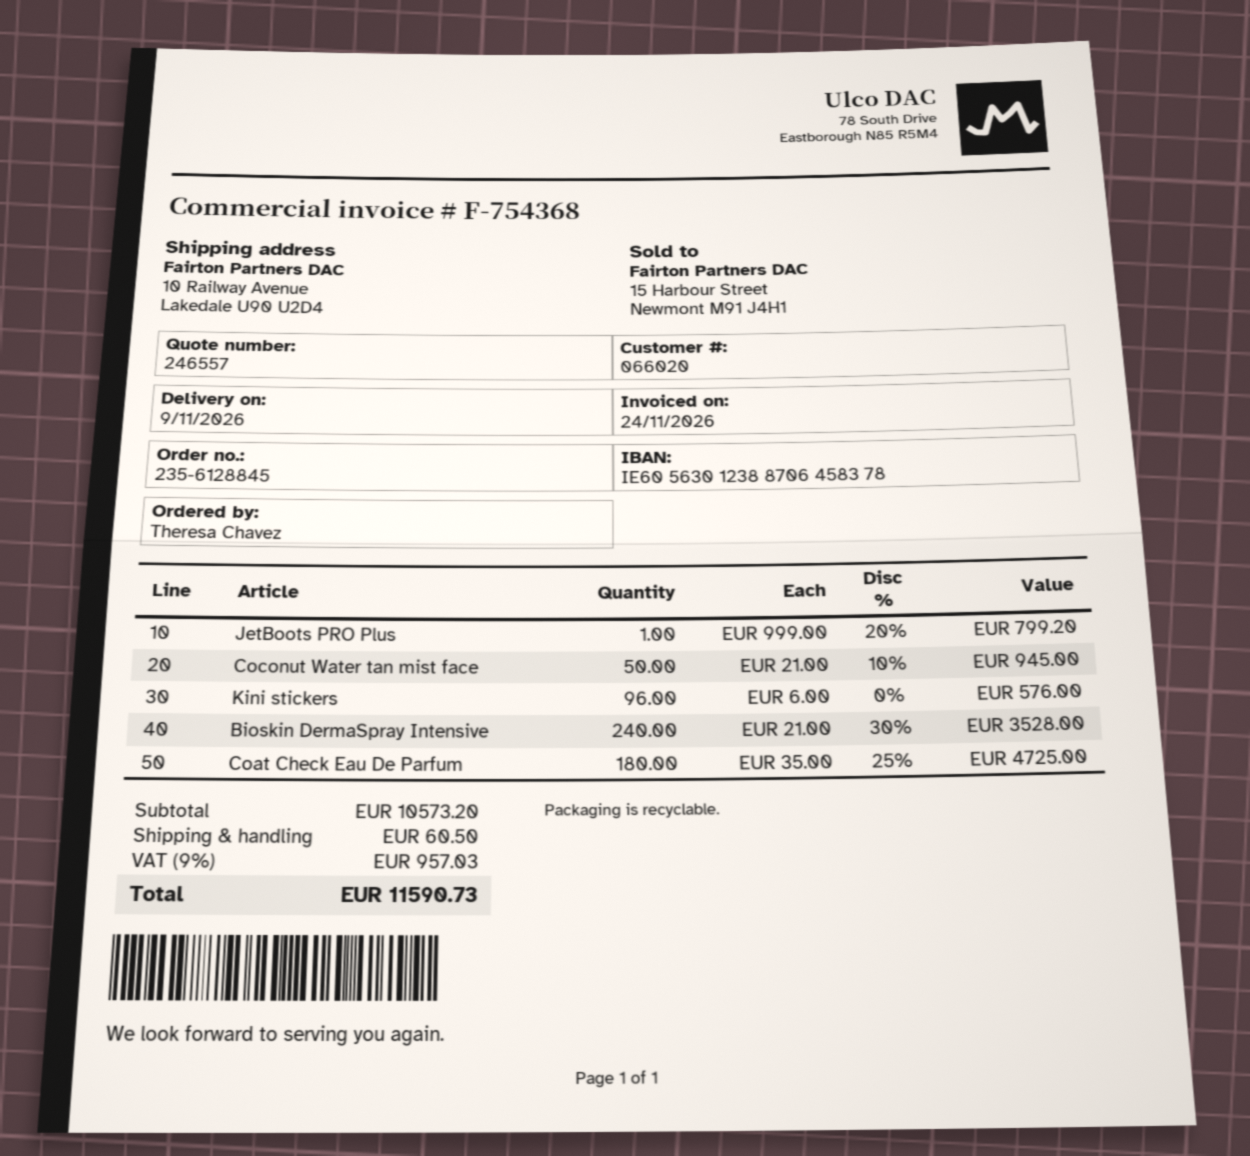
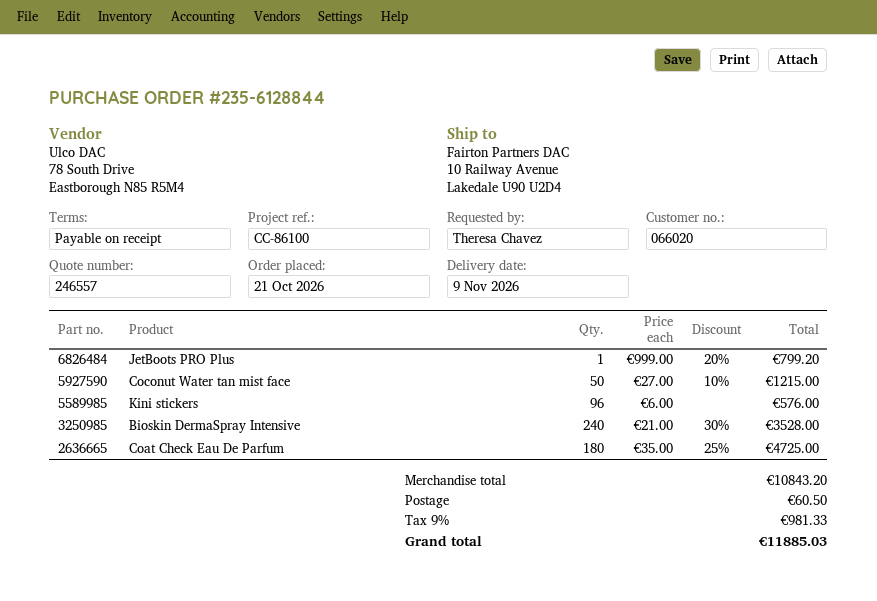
order number: 235-6128845 -> 235-6128844
Coconut Water tan mist face: 50 x 21.00 - 10% = 945.00 -> 50 x 27.00 - 10% = 1215.00
subtotal: 10573.20 -> 10843.20
tax: 9% = 957.03 -> 9% = 981.33
total: 11590.73 -> 11885.03

